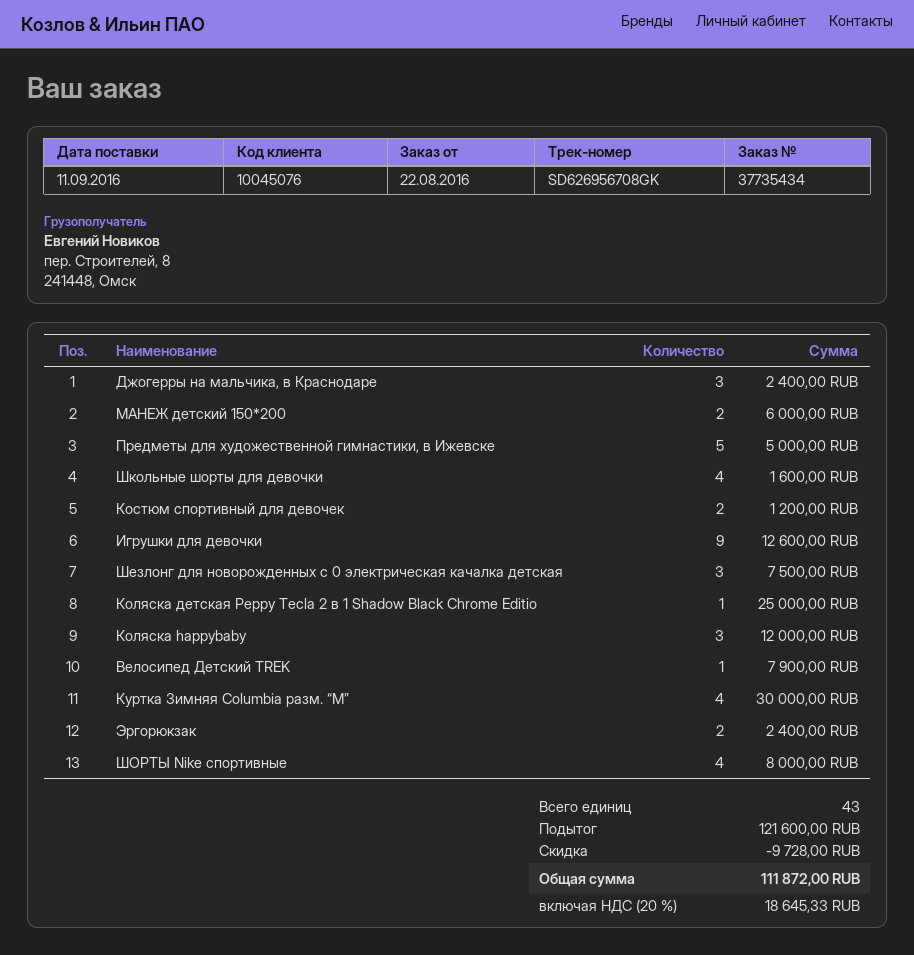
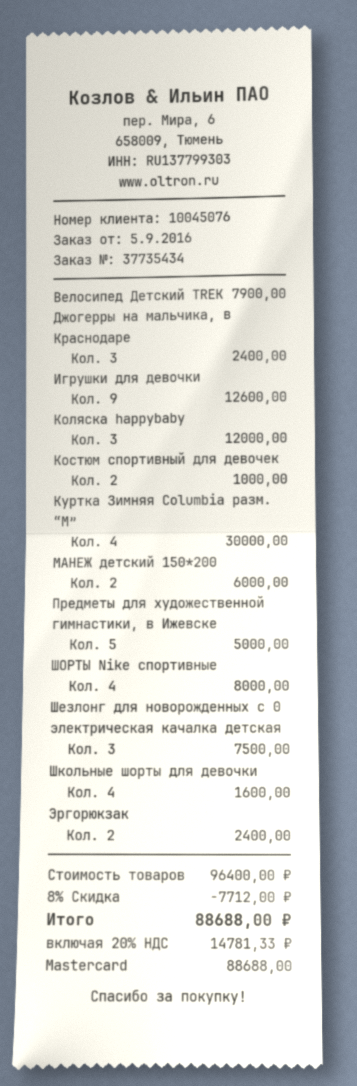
order date: 2016-08-22 -> 2016-09-05
Костюм спортивный для девочек: 2 for 1200.00 -> 2 for 1000.00
Коляска детская Peppy Tecla 2 в 1 Shadow Black Chrome Editio: 1 for 25000.00 -> none
subtotal: 121600.00 -> 96400.00
discount: 9728.00 -> 7712.00
tax: 20% = 18645.33 -> 20% = 14781.33
total: 111872.00 -> 88688.00

